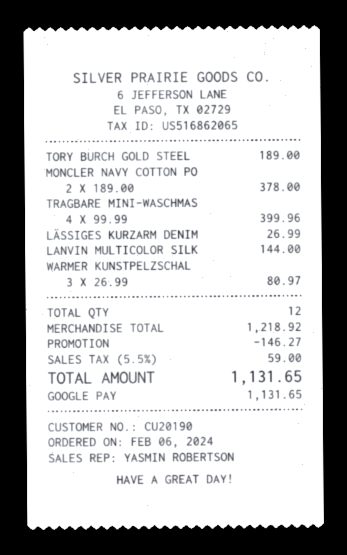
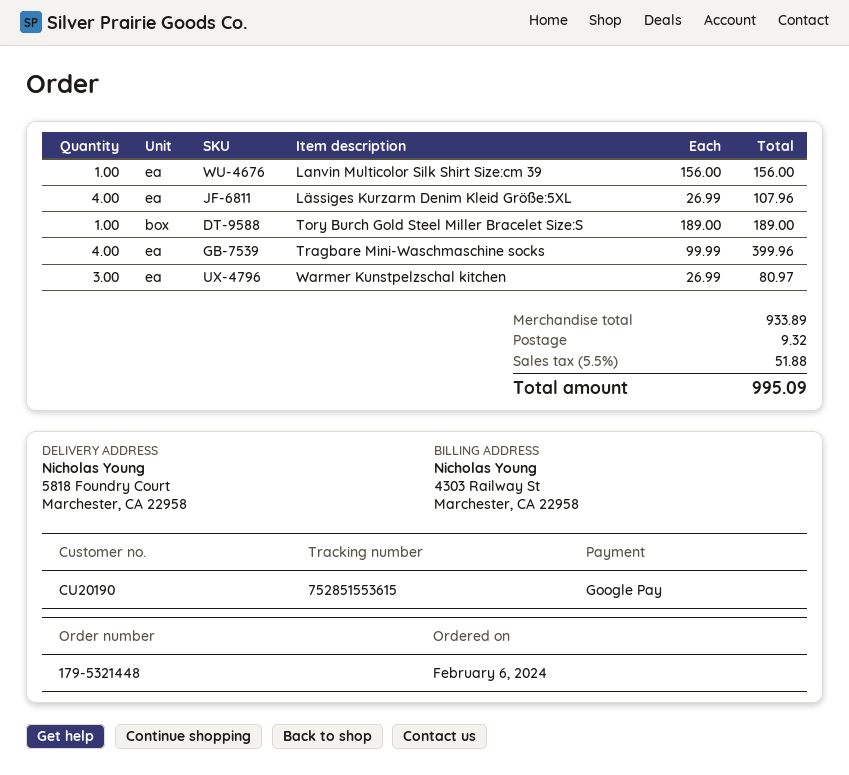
MONCLER NAVY COTTON PO: 2 x 189.00 = 378.00 -> none
LÄSSIGES KURZARM DENIM: 1 x 26.99 = 26.99 -> 4 x 26.99 = 107.96
LANVIN MULTICOLOR SILK: 1 x 144.00 = 144.00 -> 1 x 156.00 = 156.00
subtotal: 1218.92 -> 933.89
discount: 146.27 -> none
shipping: none -> 9.32
tax: 5.5% = 59.00 -> 5.5% = 51.88
total: 1131.65 -> 995.09

